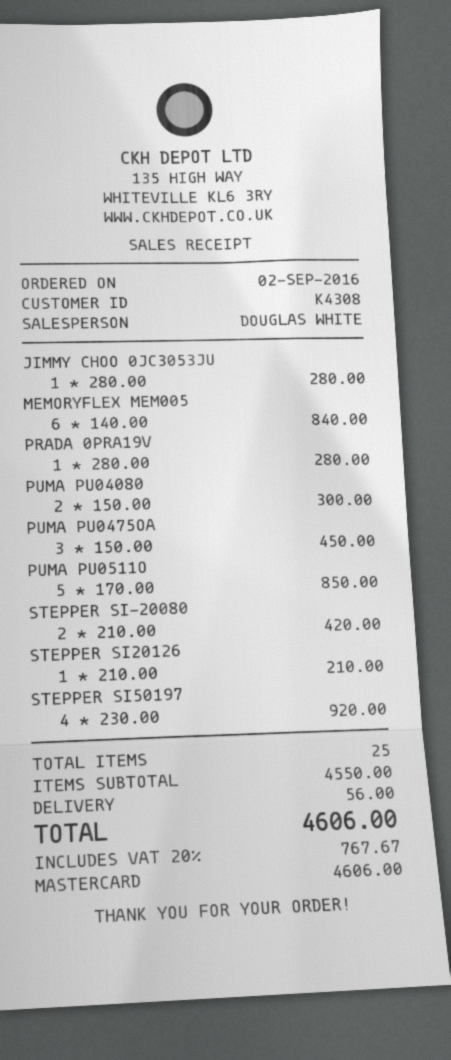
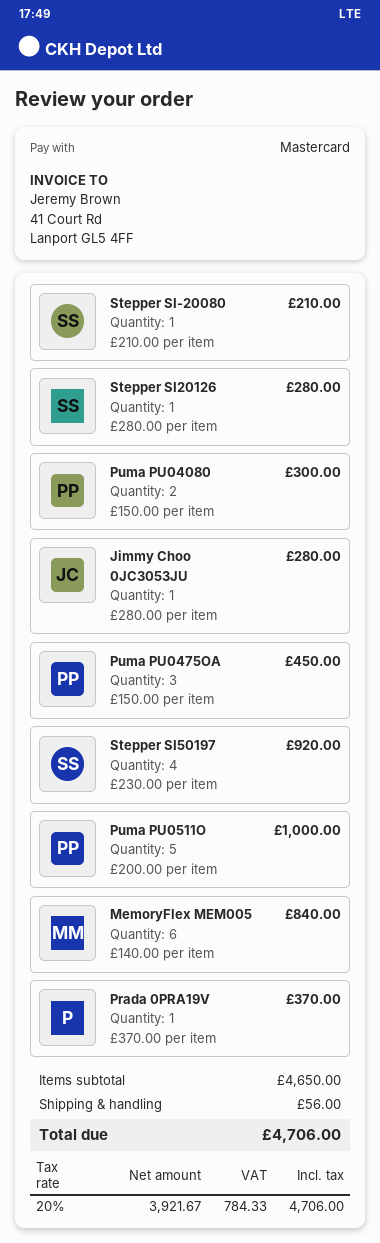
PRADA 0PRA19V: 1 x 280.00 = 280.00 -> 1 x 370.00 = 370.00
PUMA PU0511O: 5 x 170.00 = 850.00 -> 5 x 200.00 = 1000.00
STEPPER SI-20080: 2 x 210.00 = 420.00 -> 1 x 210.00 = 210.00
STEPPER SI20126: 1 x 210.00 = 210.00 -> 1 x 280.00 = 280.00
subtotal: 4550.00 -> 4650.00
tax: 20% = 767.67 -> 20% = 784.33
total: 4606.00 -> 4706.00

